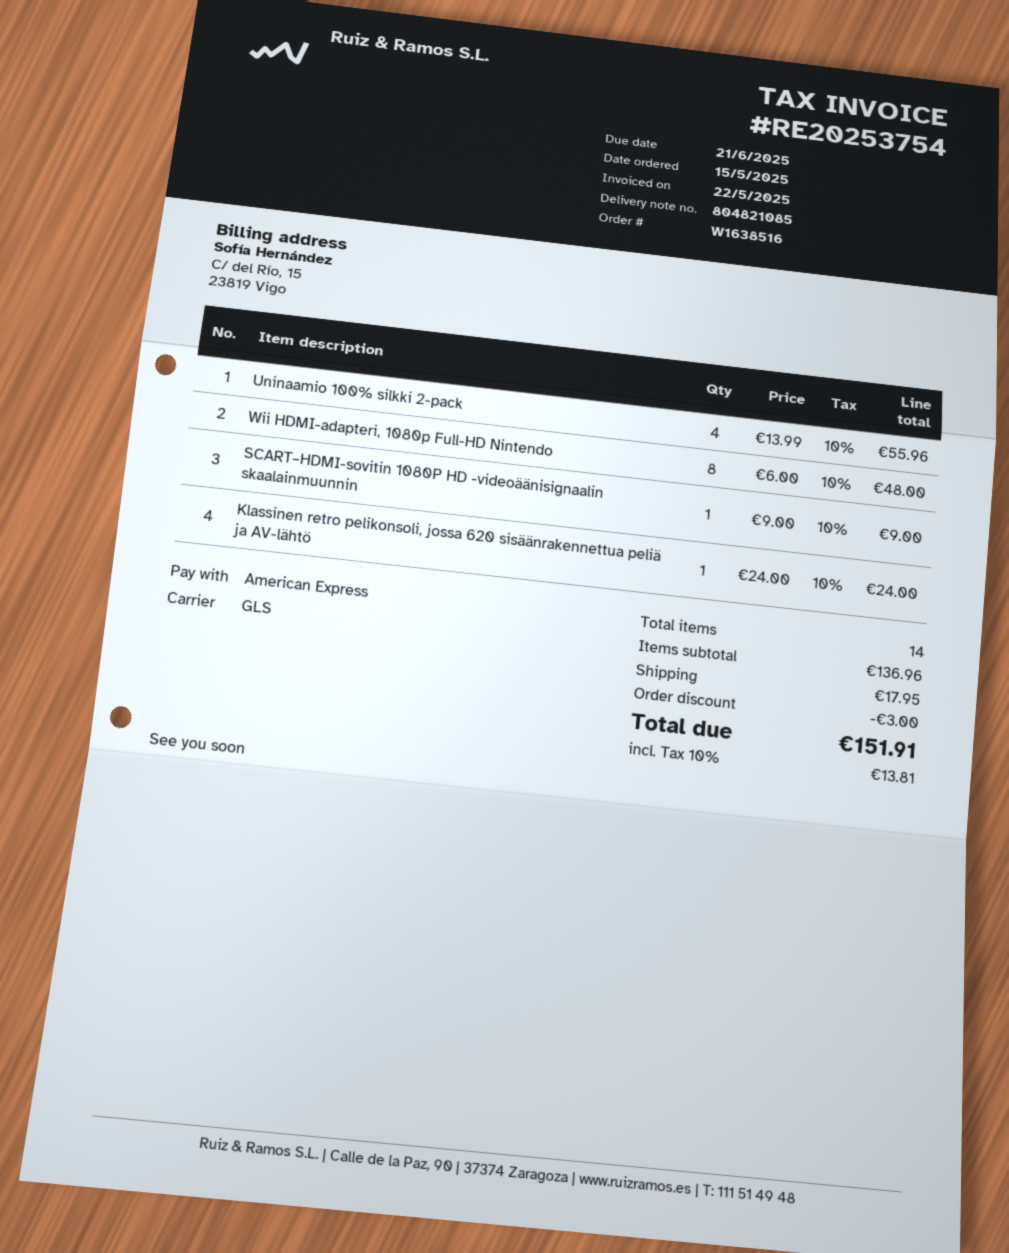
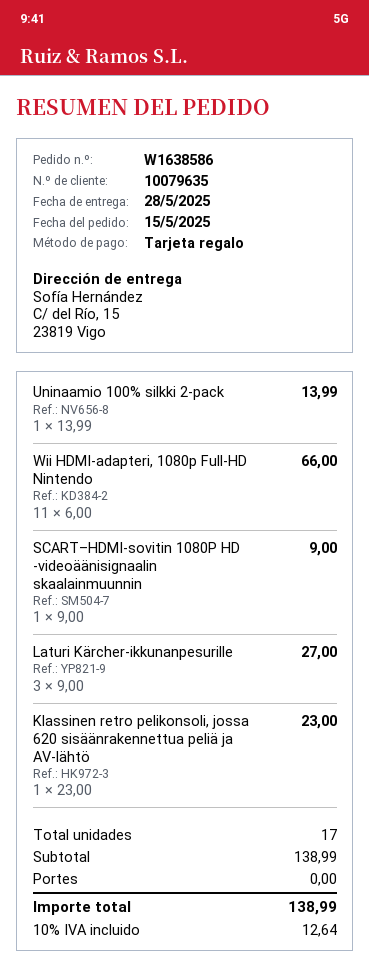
order number: W1638516 -> W1638586
payment method: American Express -> gift card
Uninaamio 100% silkki 2-pack: 4 x 13.99 = 55.96 -> 1 x 13.99 = 13.99
Wii HDMI-adapteri, 1080p Full-HD Nintendo: 8 x 6.00 = 48.00 -> 11 x 6.00 = 66.00
Klassinen retro pelikonsoli, jossa 620 sisäänrakennettua peliä ja AV-lähtö: 1 x 24.00 = 24.00 -> 1 x 23.00 = 23.00
Laturi Kärcher-ikkunanpesurille: none -> 3 x 9.00 = 27.00
total quantity: 14 -> 17
subtotal: 136.96 -> 138.99
discount: 3.00 -> none
shipping: 17.95 -> 0.00
tax: 10% = 13.81 -> 10% = 12.64
total: 151.91 -> 138.99

